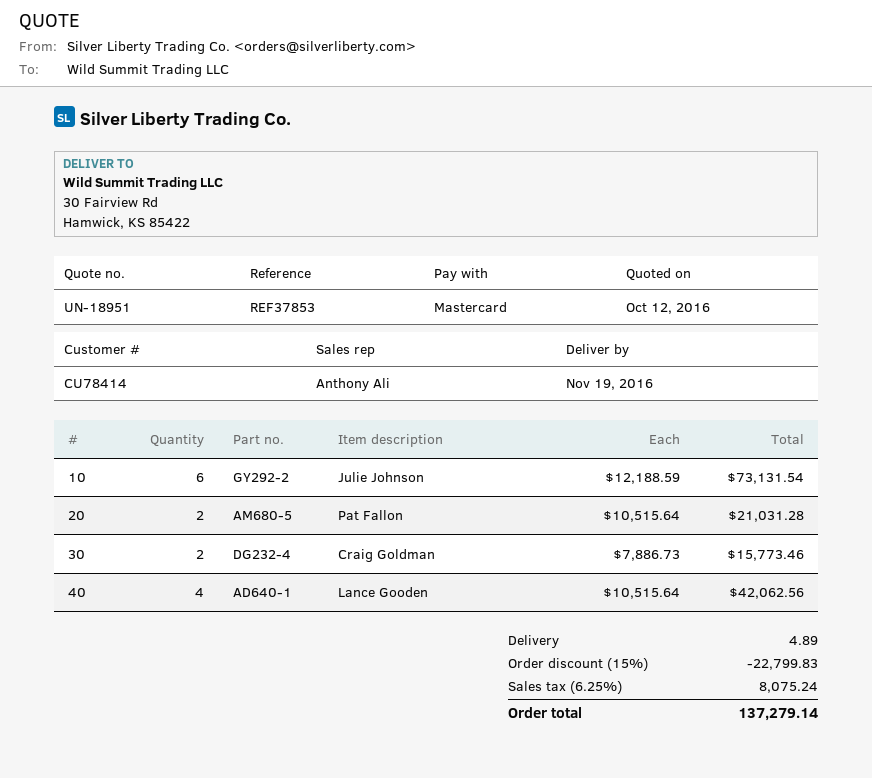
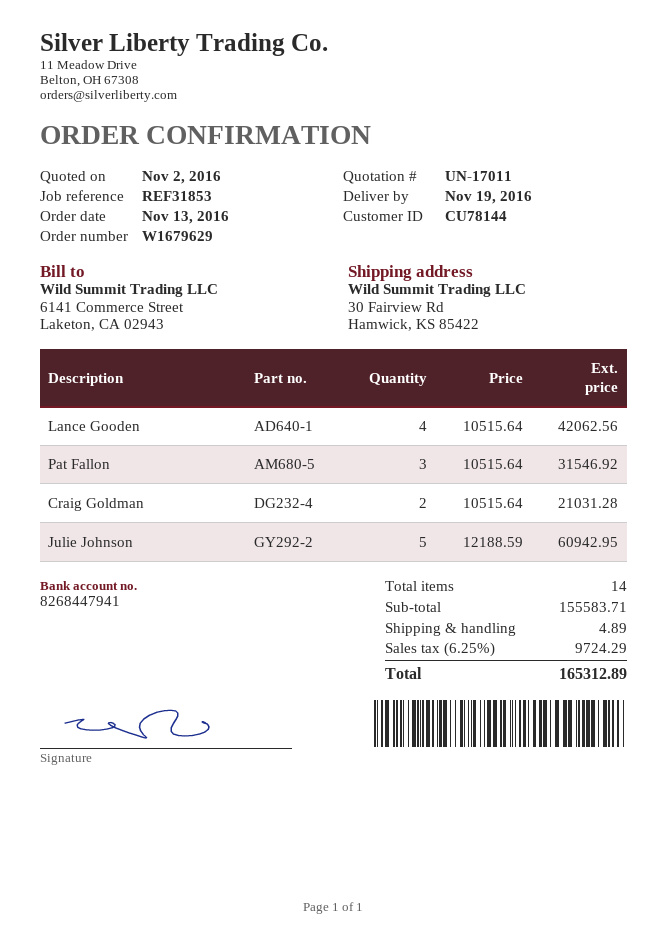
quote number: UN-18951 -> UN-17011
quote date: 2016-10-12 -> 2016-11-02
customer number: CU78414 -> CU78144
reference: REF37853 -> REF31853
Julie Johnson: 6 x 12188.59 = 73131.54 -> 5 x 12188.59 = 60942.95
Pat Fallon: 2 x 10515.64 = 21031.28 -> 3 x 10515.64 = 31546.92
Craig Goldman: 2 x 7886.73 = 15773.46 -> 2 x 10515.64 = 21031.28
discount: 15% = 22799.83 -> none
tax: 6.25% = 8075.24 -> 6.25% = 9724.29
total: 137279.14 -> 165312.89

